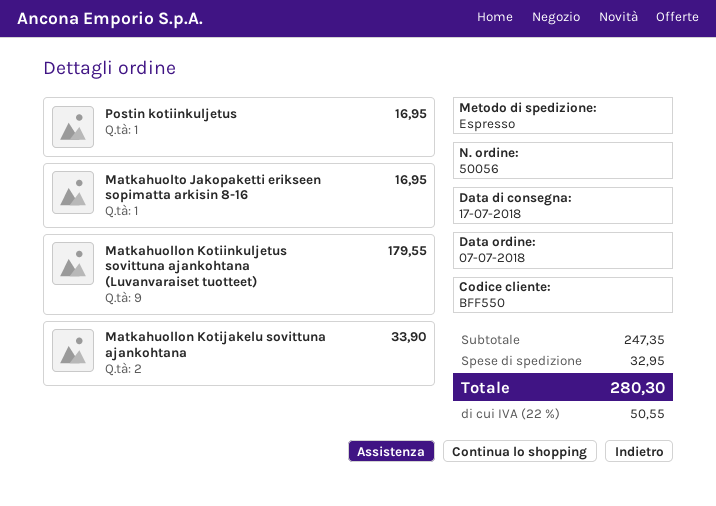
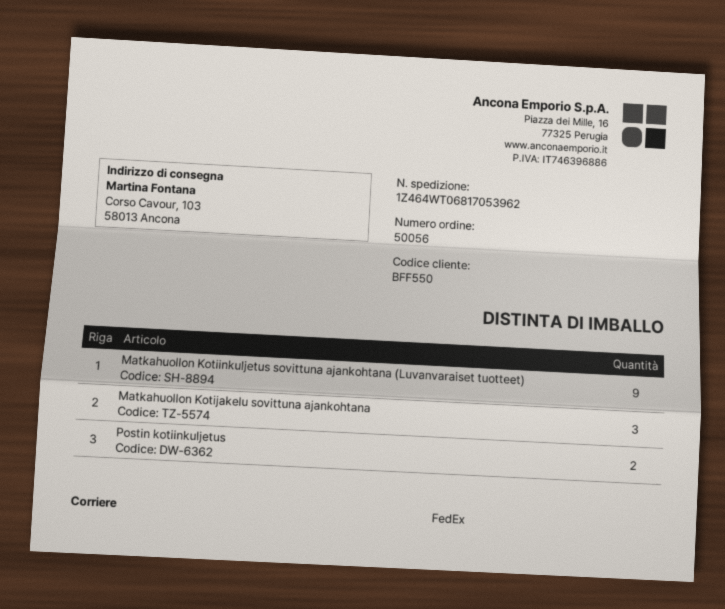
shipping method: express -> FedEx
Postin kotiinkuljetus: 1 -> 2
Matkahuolto Jakopaketti erikseen sopimatta arkisin 8-16: 1 -> none
Matkahuollon Kotijakelu sovittuna ajankohtana: 2 -> 3

